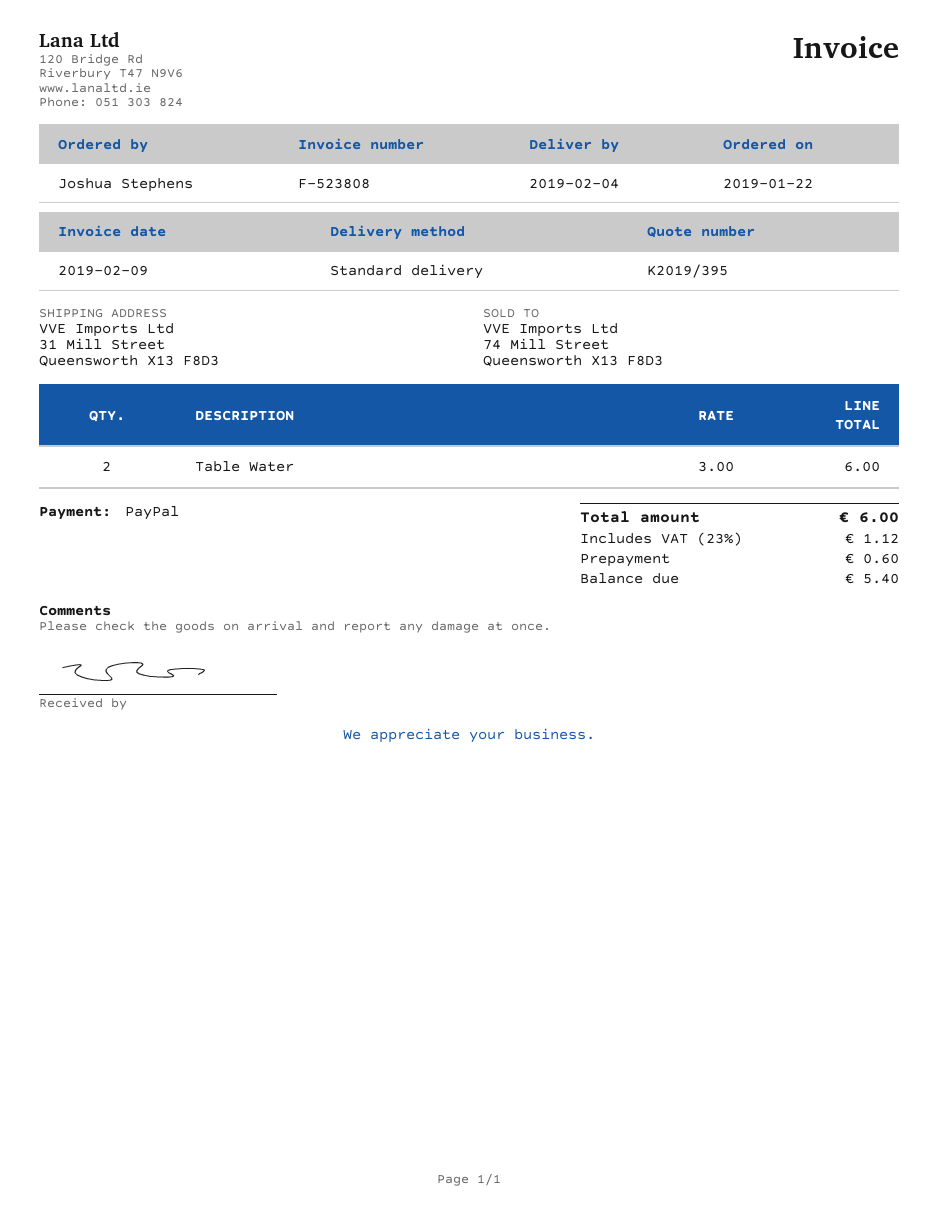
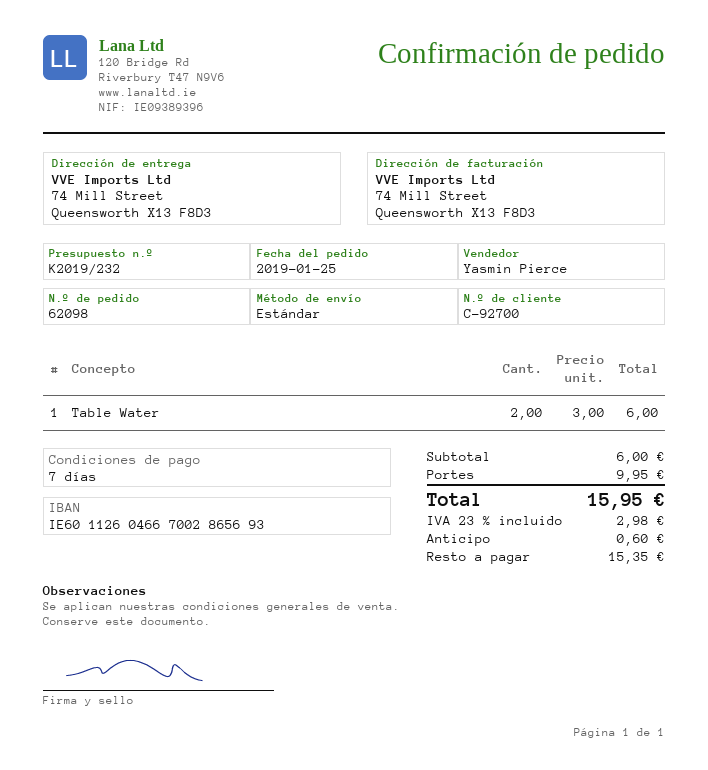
quote number: K2019/395 -> K2019/232
order date: 2019-01-22 -> 2019-01-25
ship to: 31 Mill Street, Queensworth X13 F8D3 -> 74 Mill Street, Queensworth X13 F8D3
shipping: none -> 9.95
tax: 23% = 1.12 -> 23% = 2.98
total: 6.00 -> 15.95
balance: 5.40 -> 15.35

